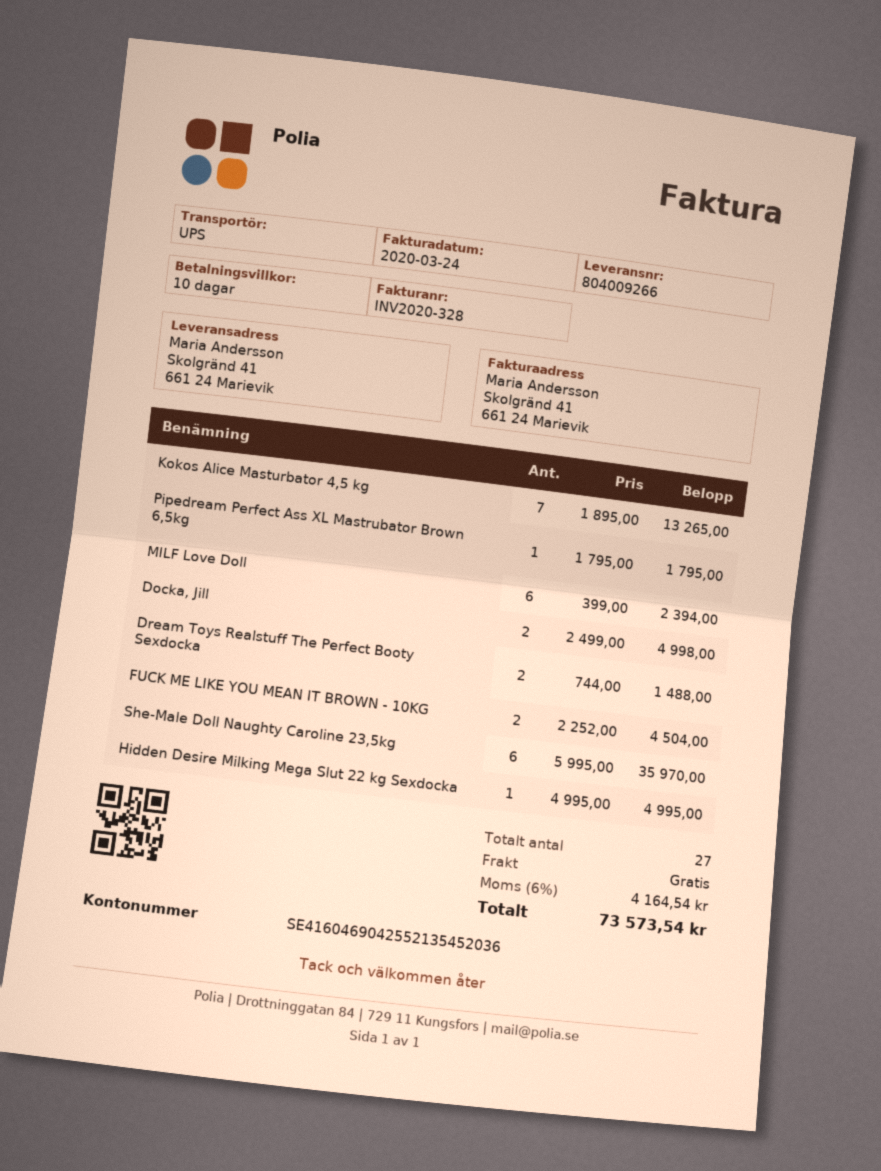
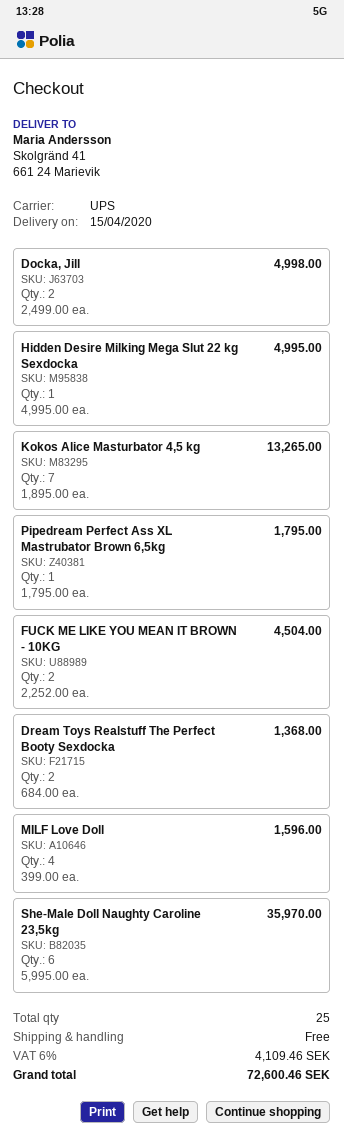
MILF Love Doll: 6 x 399.00 = 2394.00 -> 4 x 399.00 = 1596.00
Dream Toys Realstuff The Perfect Booty Sexdocka: 2 x 744.00 = 1488.00 -> 2 x 684.00 = 1368.00
total quantity: 27 -> 25
tax: 6% = 4164.54 -> 6% = 4109.46
total: 73573.54 -> 72600.46

